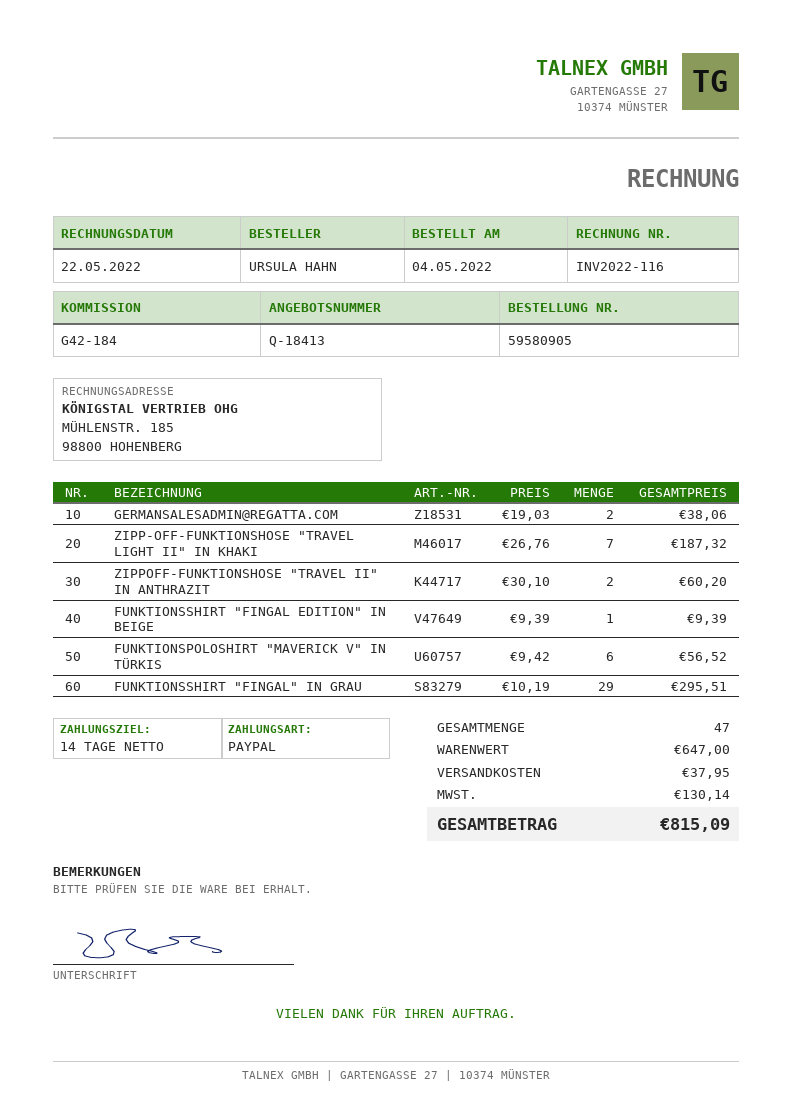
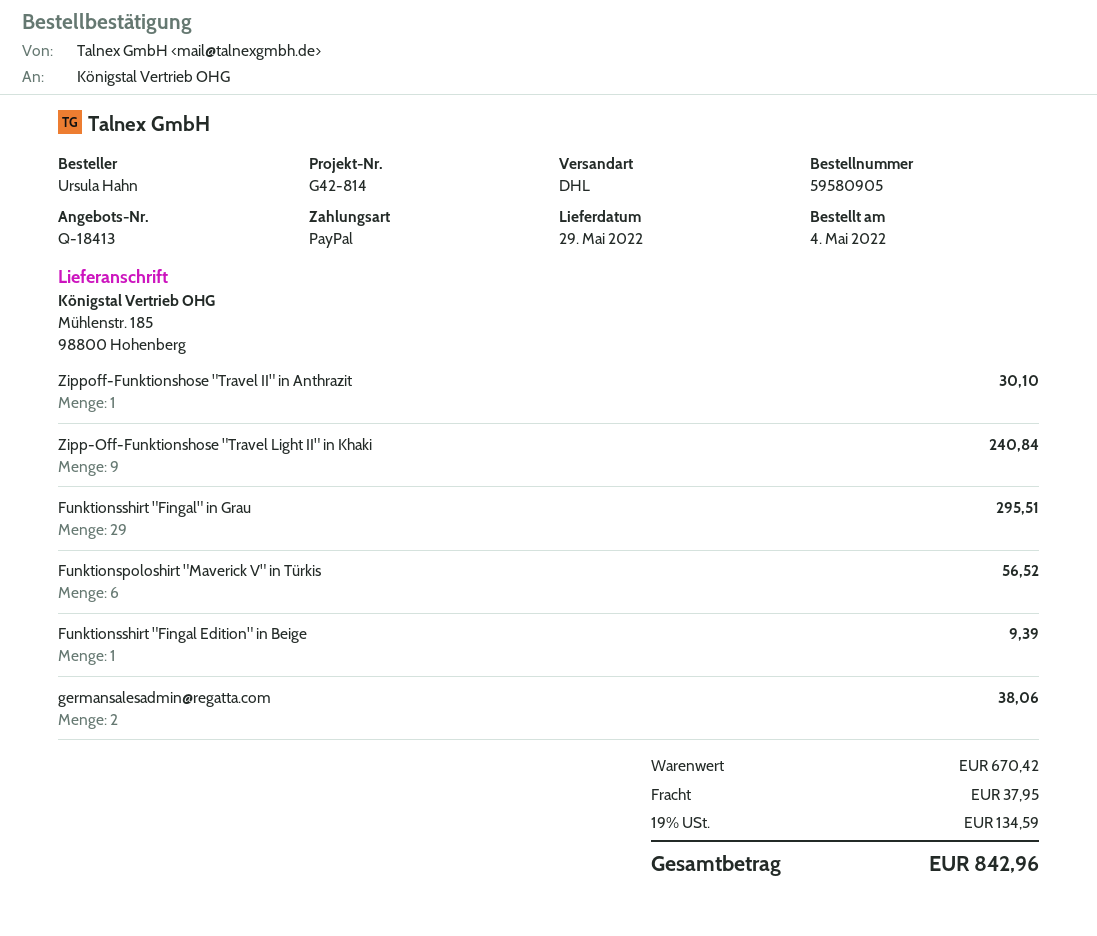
reference: G42-184 -> G42-814
ZIPP-OFF-FUNKTIONSHOSE "TRAVEL LIGHT II" IN KHAKI: 7 for 187.32 -> 9 for 240.84
ZIPPOFF-FUNKTIONSHOSE "TRAVEL II" IN ANTHRAZIT: 2 for 60.20 -> 1 for 30.10
subtotal: 647.00 -> 670.42
tax: 130.14 -> 134.59
total: 815.09 -> 842.96

